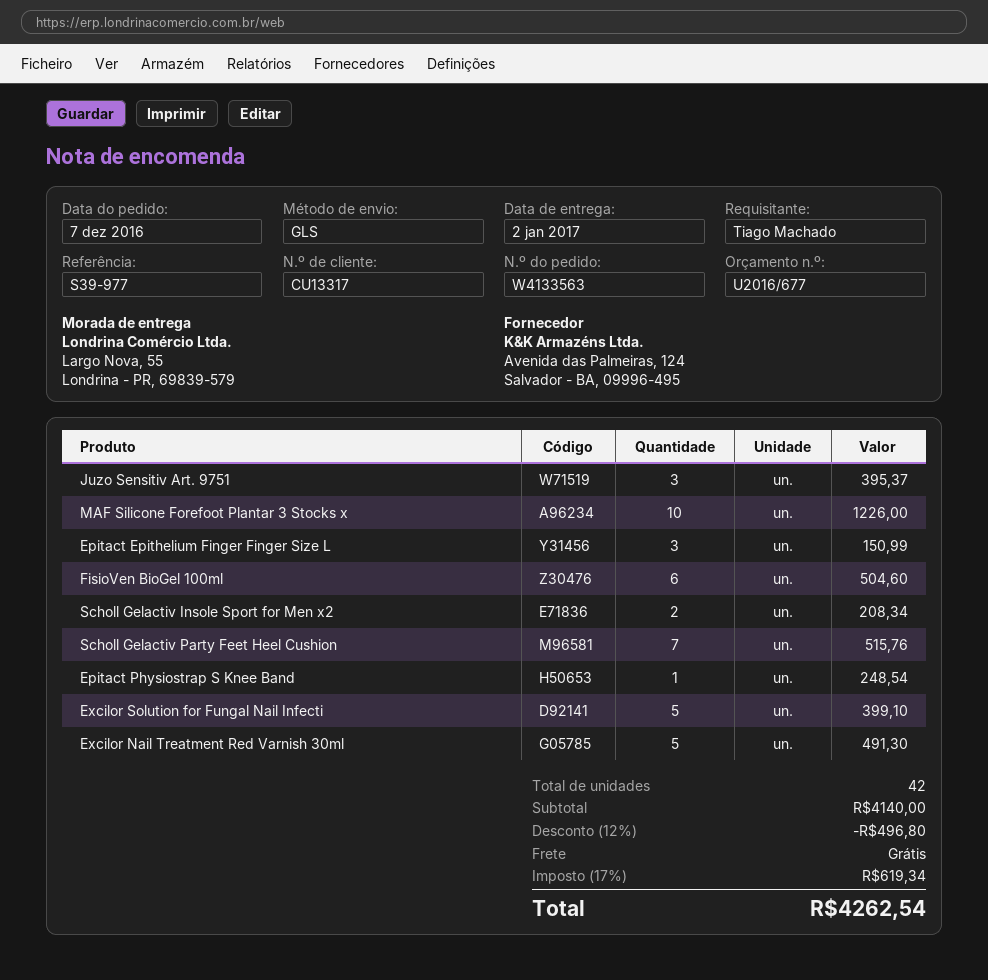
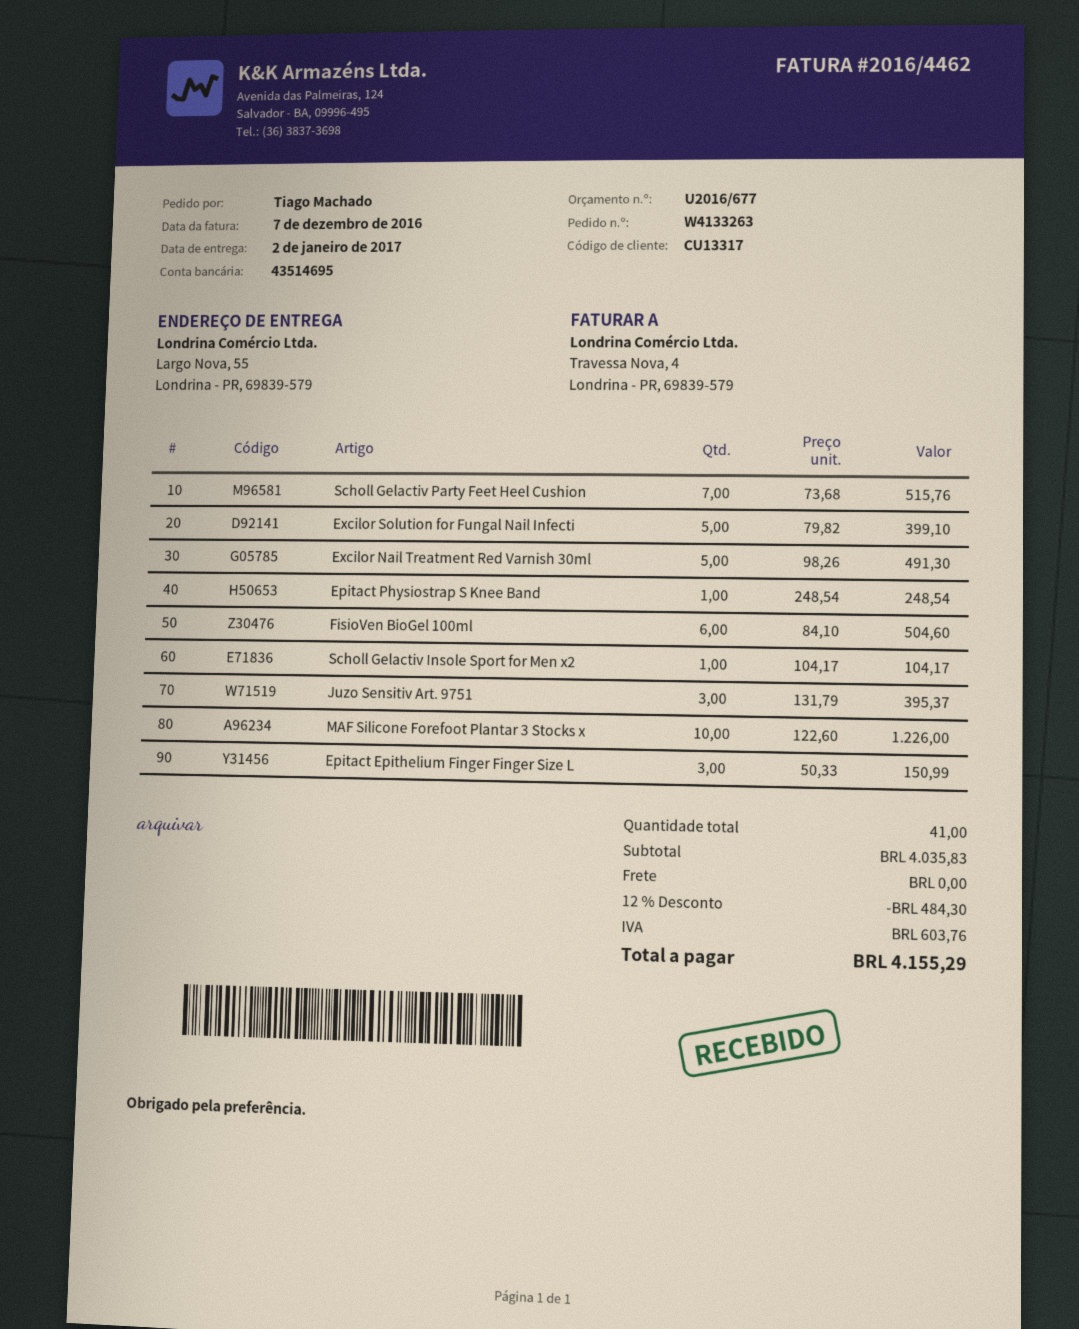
order number: W4133563 -> W4133263
Scholl Gelactiv Insole Sport for Men x2: 2 for 208.34 -> 1 for 104.17
total quantity: 42 -> 41
subtotal: 4140.00 -> 4035.83
discount: 12% = 496.80 -> 12% = 484.30
tax: 619.34 -> 603.76
total: 4262.54 -> 4155.29

